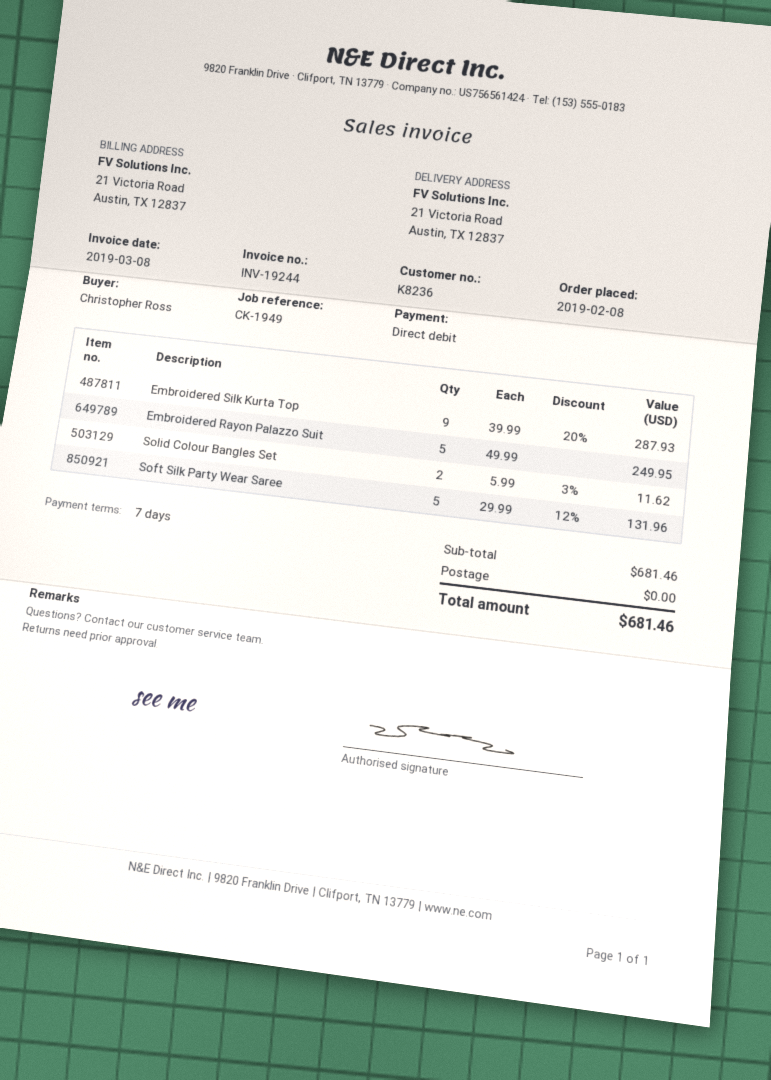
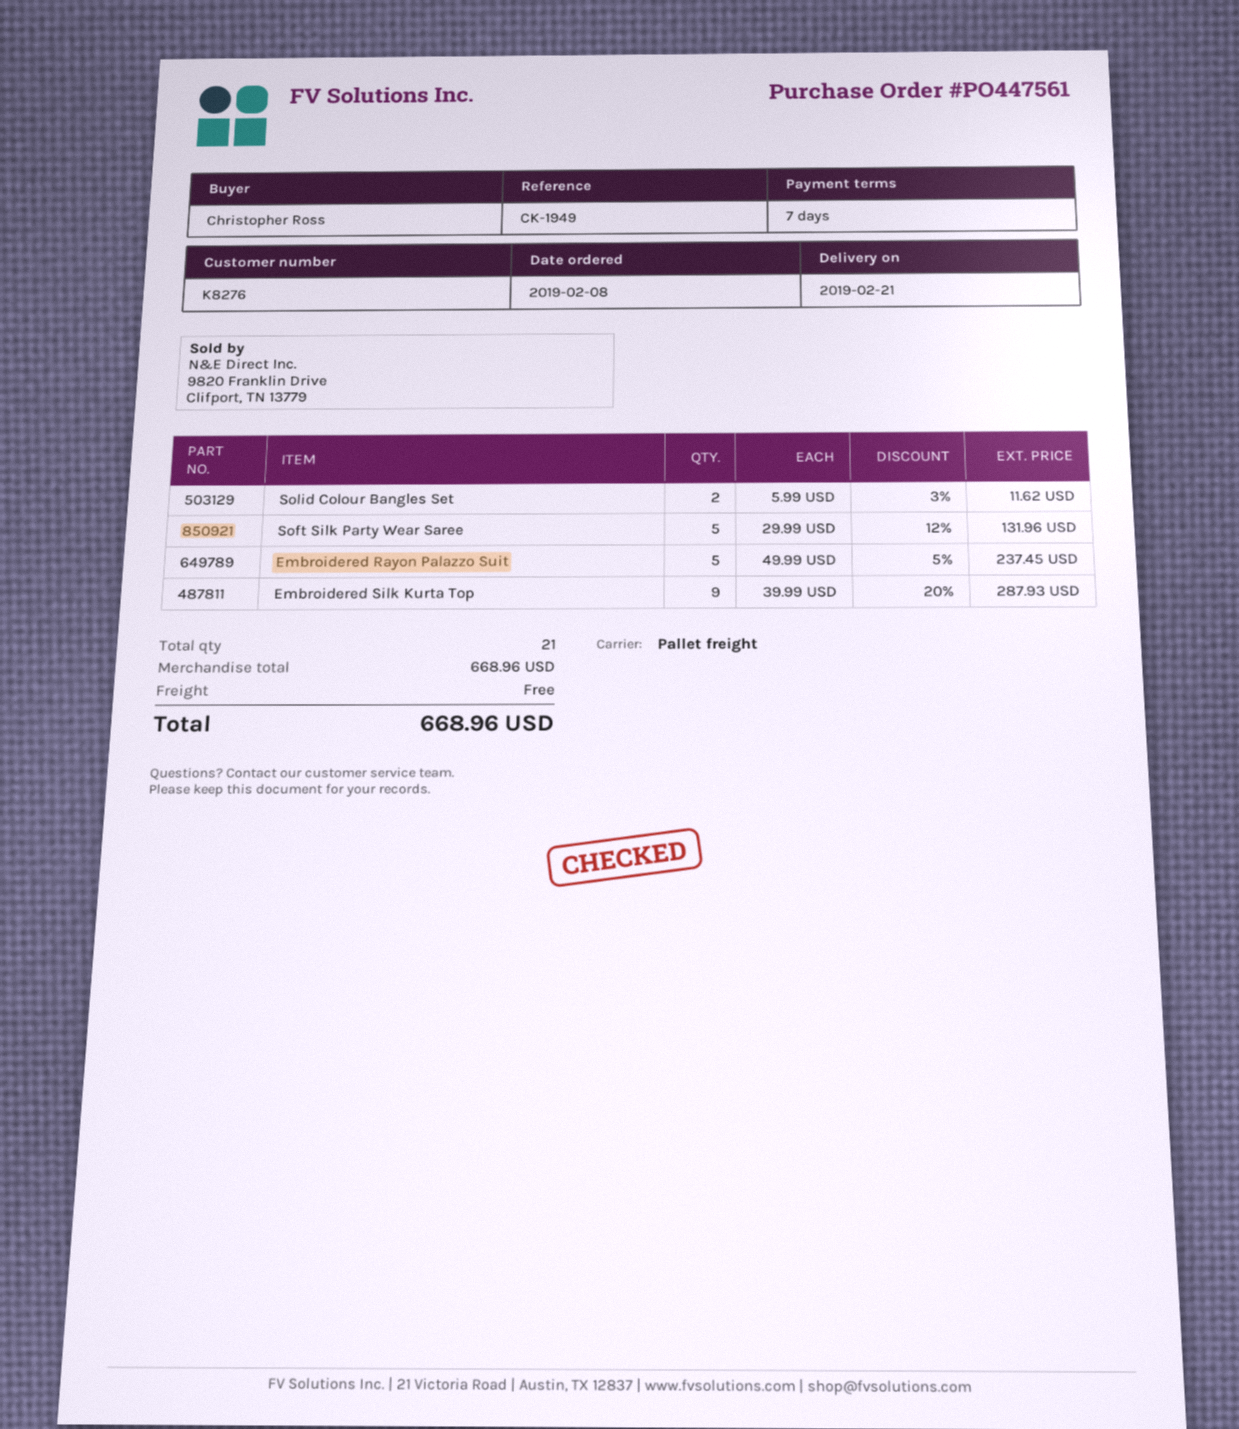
customer number: K8236 -> K8276
Embroidered Rayon Palazzo Suit: 5 x 49.99 = 249.95 -> 5 x 49.99 - 5% = 237.45
subtotal: 681.46 -> 668.96
total: 681.46 -> 668.96

